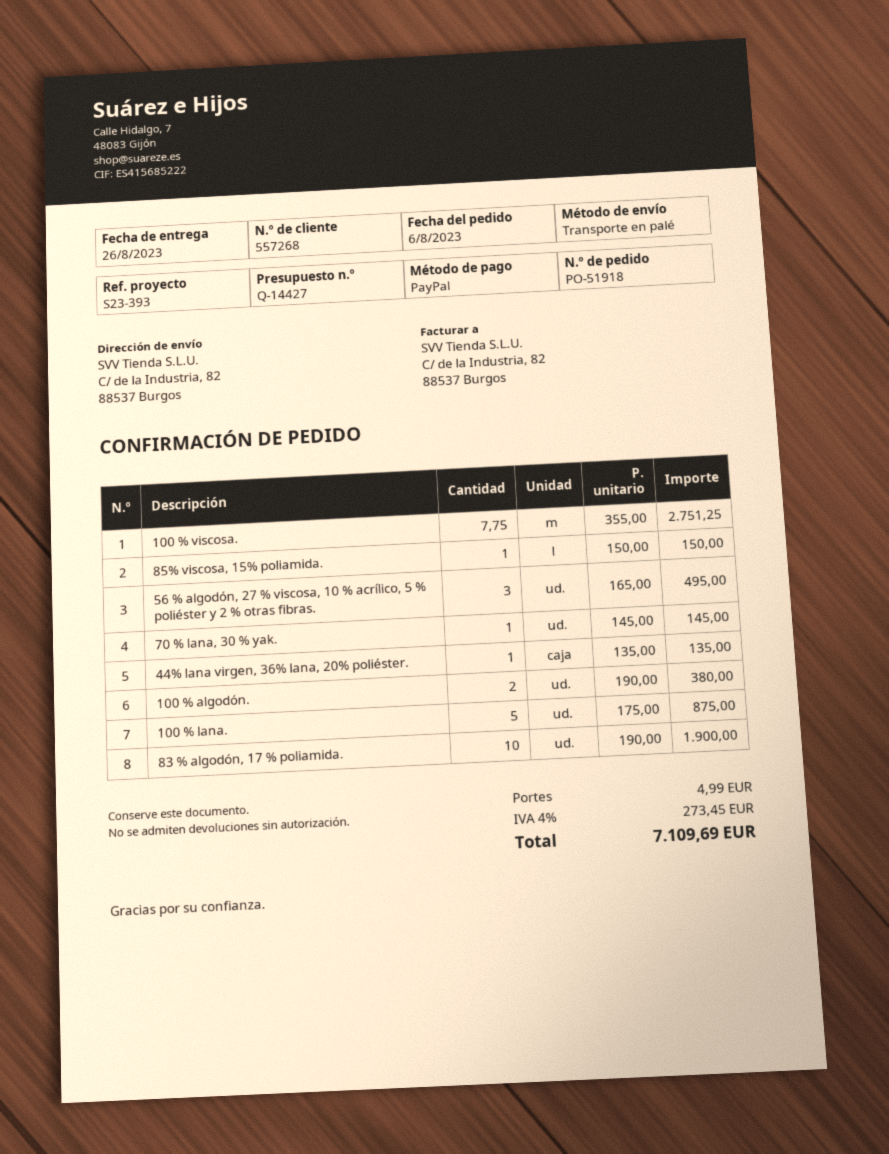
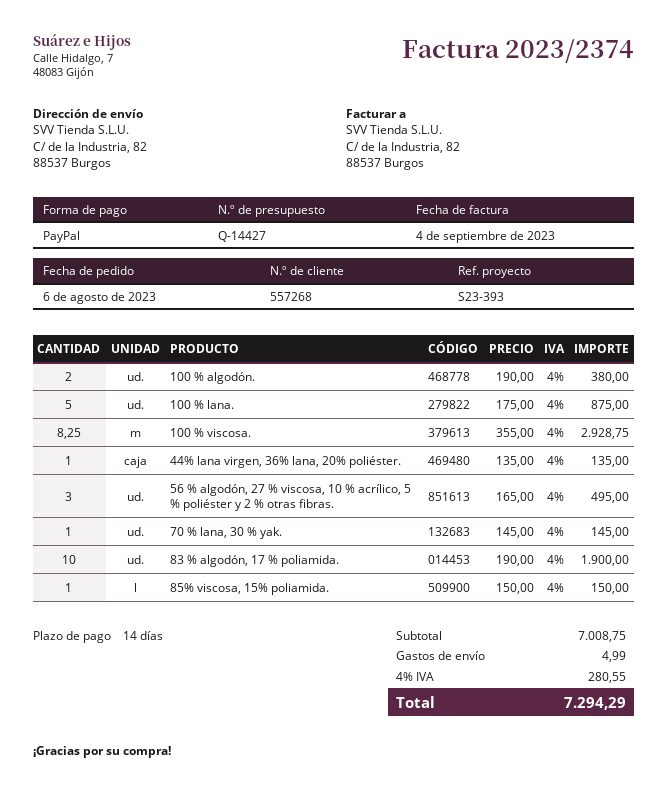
100 % viscosa.: 7.75 x 355.00 = 2751.25 -> 8.25 x 355.00 = 2928.75
tax: 4% = 273.45 -> 4% = 280.55
total: 7109.69 -> 7294.29

